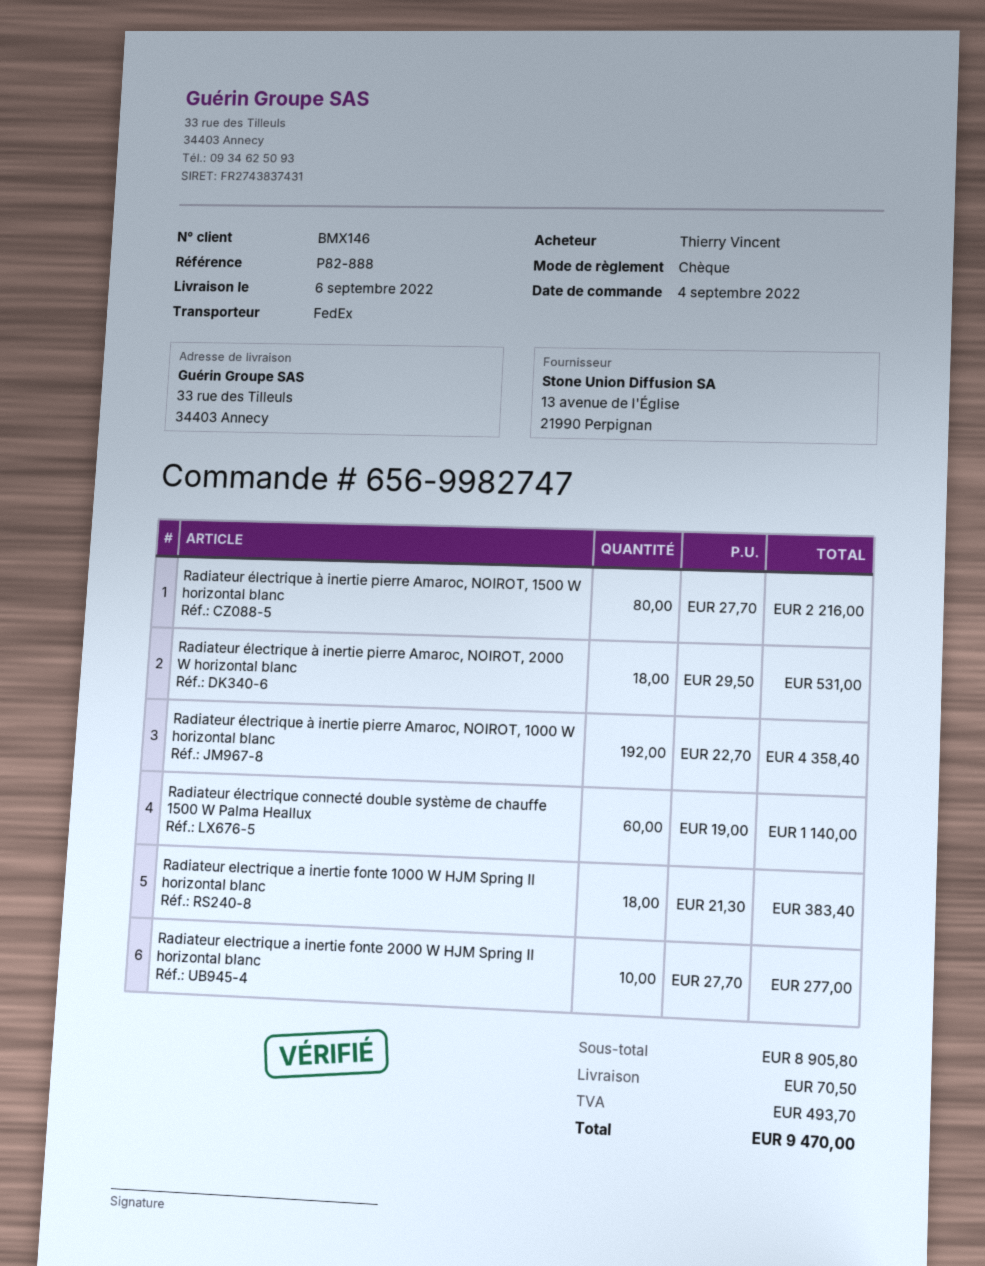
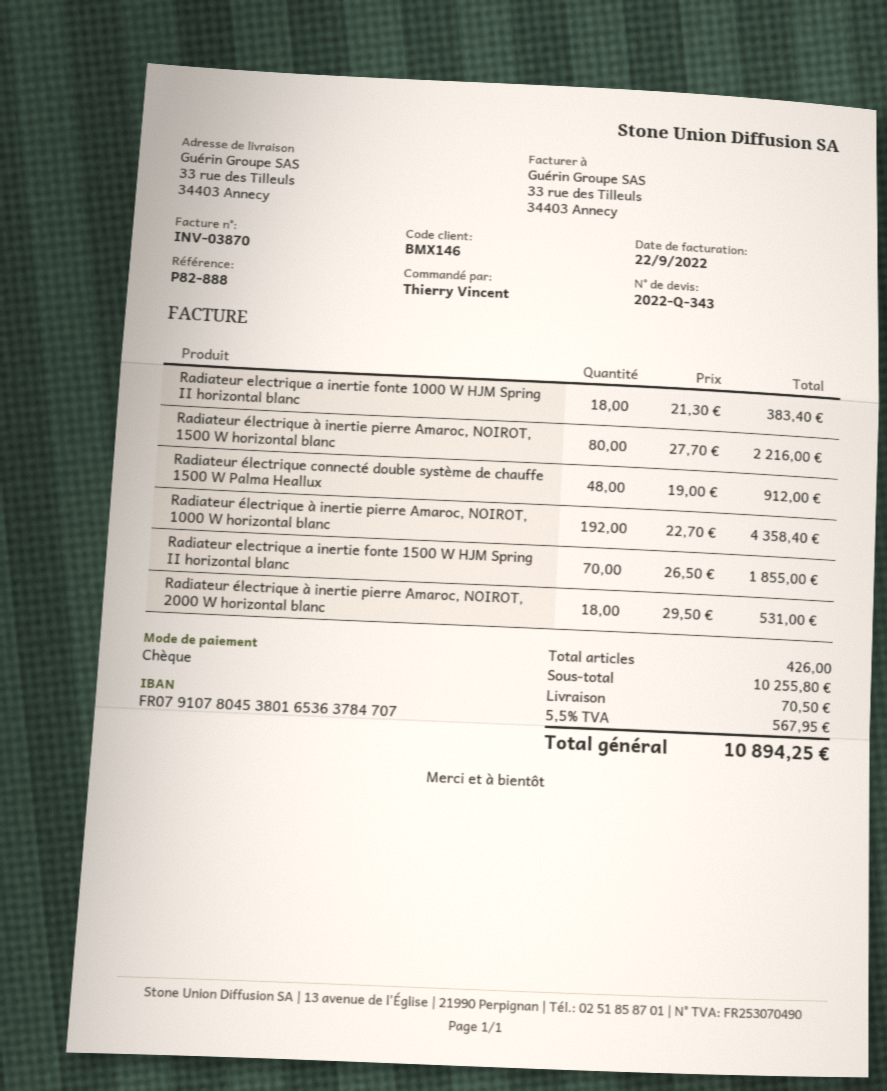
Radiateur électrique connecté double système de chauffe 1500 W Palma Heallux: 60 x 19.00 = 1140.00 -> 48 x 19.00 = 912.00
Radiateur electrique a inertie fonte 2000 W HJM Spring II horizontal blanc: 10 x 27.70 = 277.00 -> none
Radiateur electrique a inertie fonte 1500 W HJM Spring II horizontal blanc: none -> 70 x 26.50 = 1855.00
subtotal: 8905.80 -> 10255.80
tax: 493.70 -> 567.95
total: 9470.00 -> 10894.25

